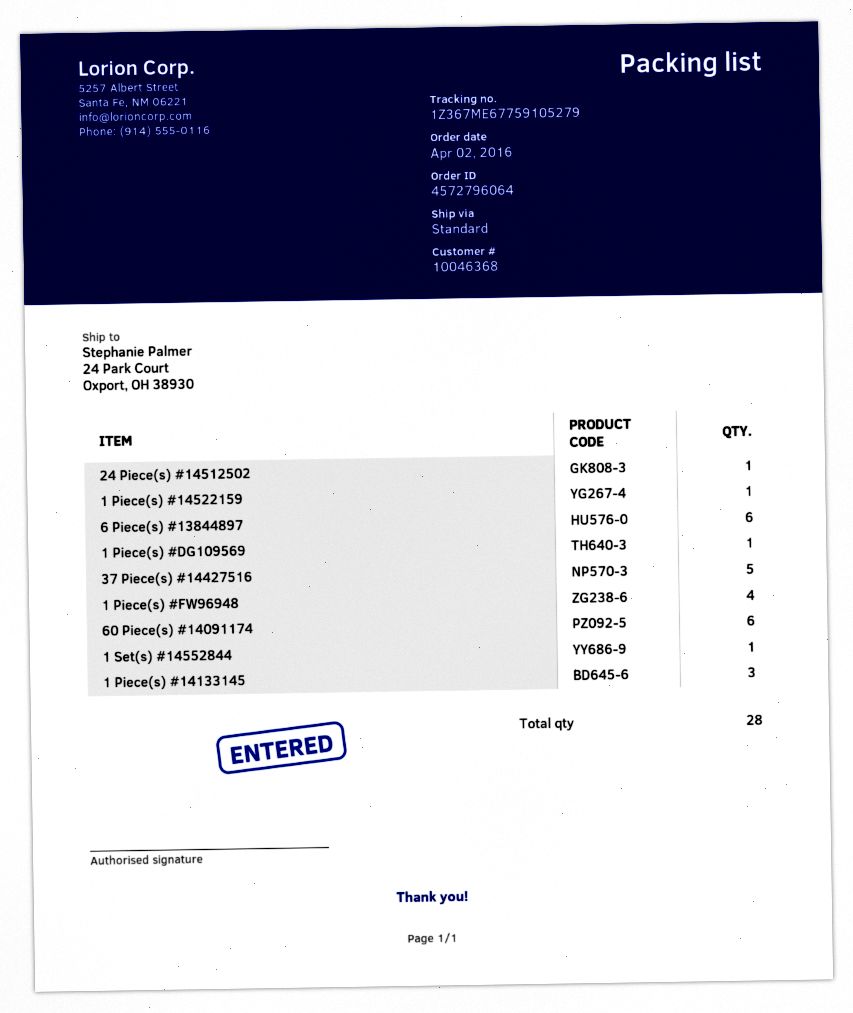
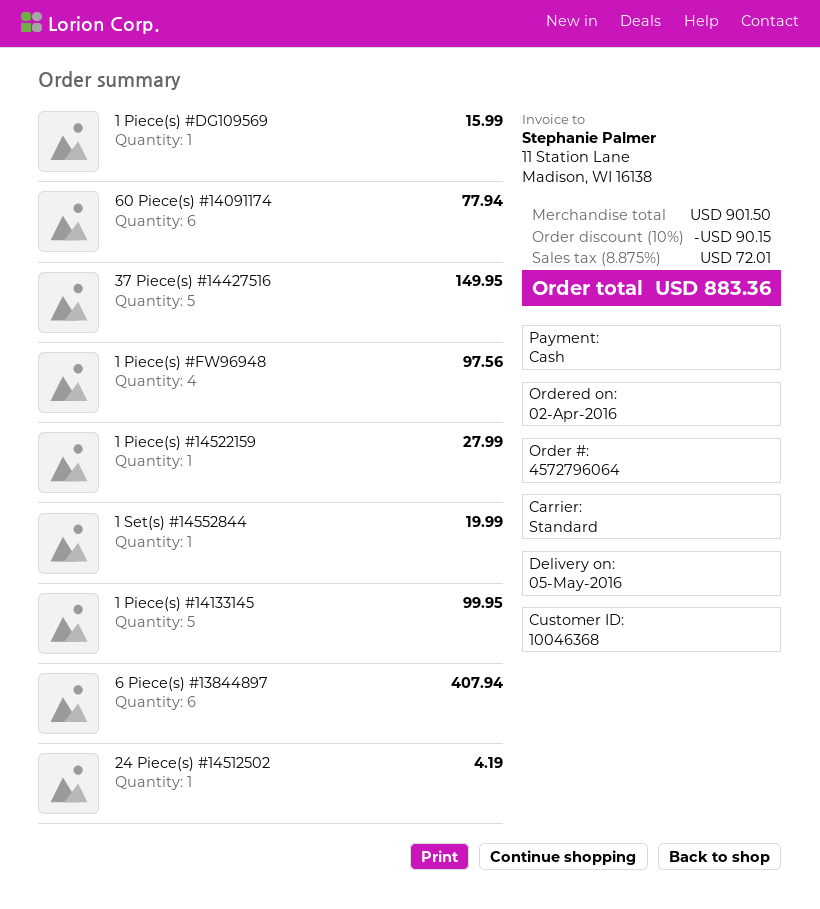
1 Piece(s) #14133145: 3 -> 5

